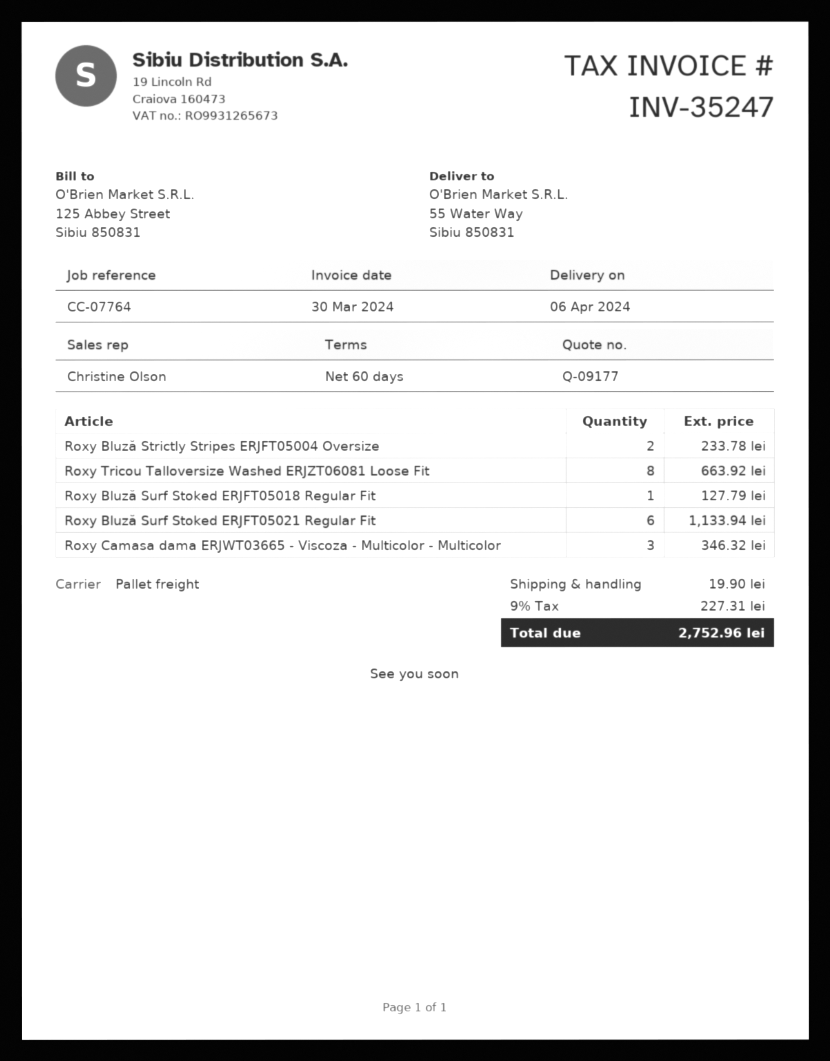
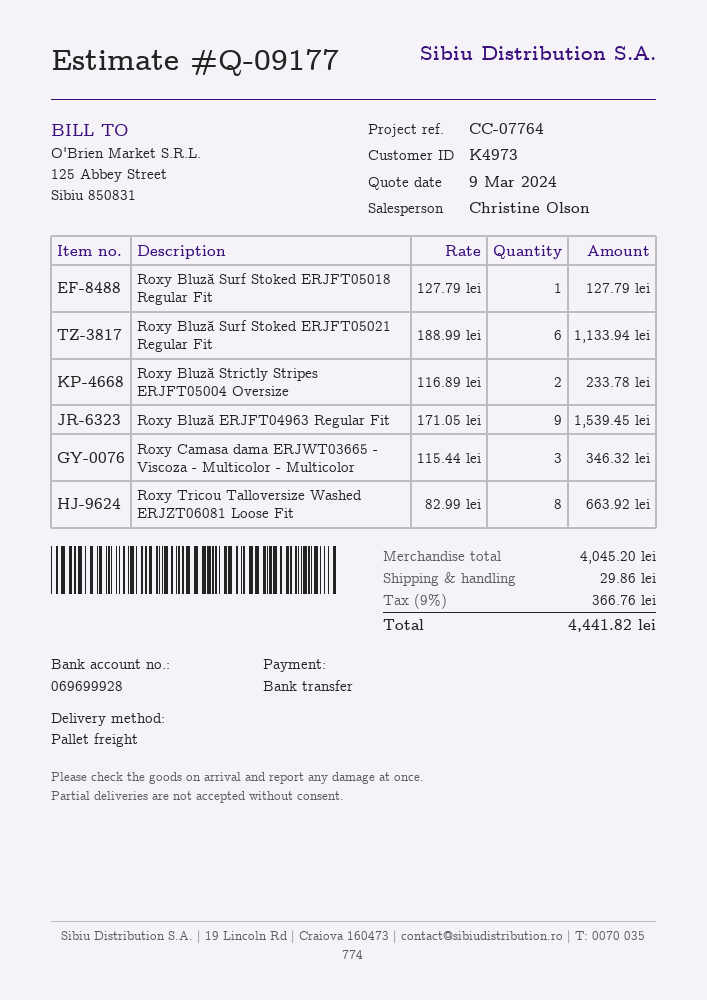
Roxy Bluză ERJFT04963 Regular Fit: none -> 9 for 1539.45
shipping: 19.90 -> 29.86
tax: 9% = 227.31 -> 9% = 366.76
total: 2752.96 -> 4441.82

